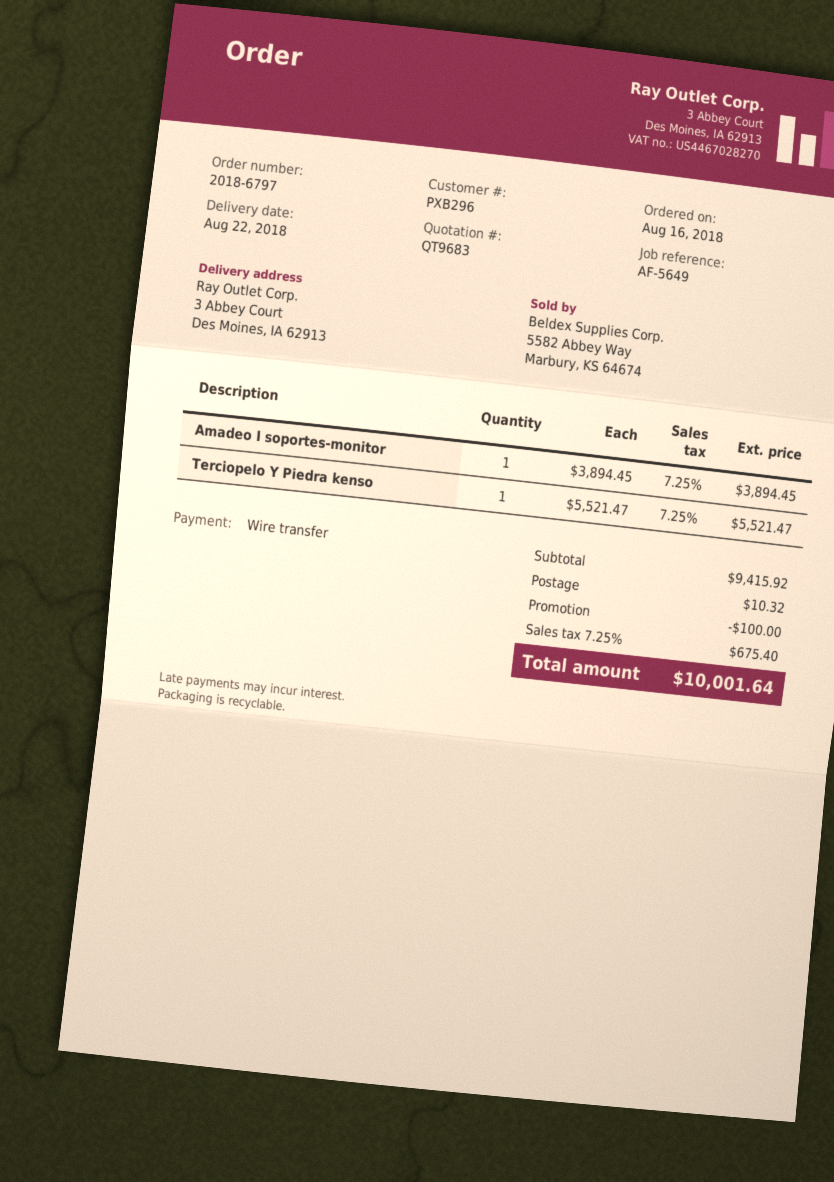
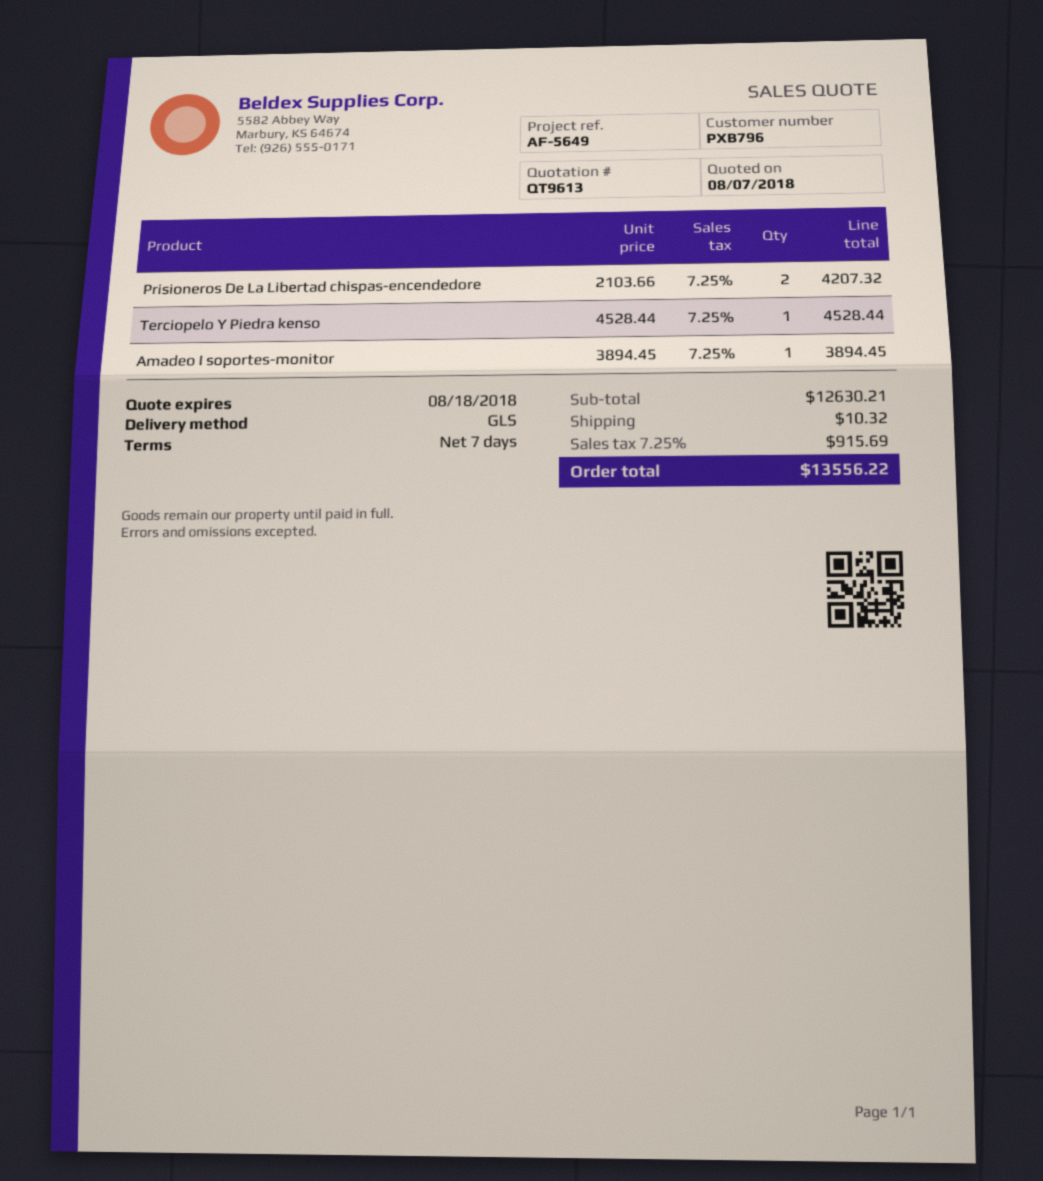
quote number: QT9683 -> QT9613
customer number: PXB296 -> PXB796
Terciopelo Y Piedra kenso: 1 x 5521.47 = 5521.47 -> 1 x 4528.44 = 4528.44
Prisioneros De La Libertad chispas-encendedore: none -> 2 x 2103.66 = 4207.32
subtotal: 9415.92 -> 12630.21
discount: 100.00 -> none
tax: 7.25% = 675.40 -> 7.25% = 915.69
total: 10001.64 -> 13556.22

